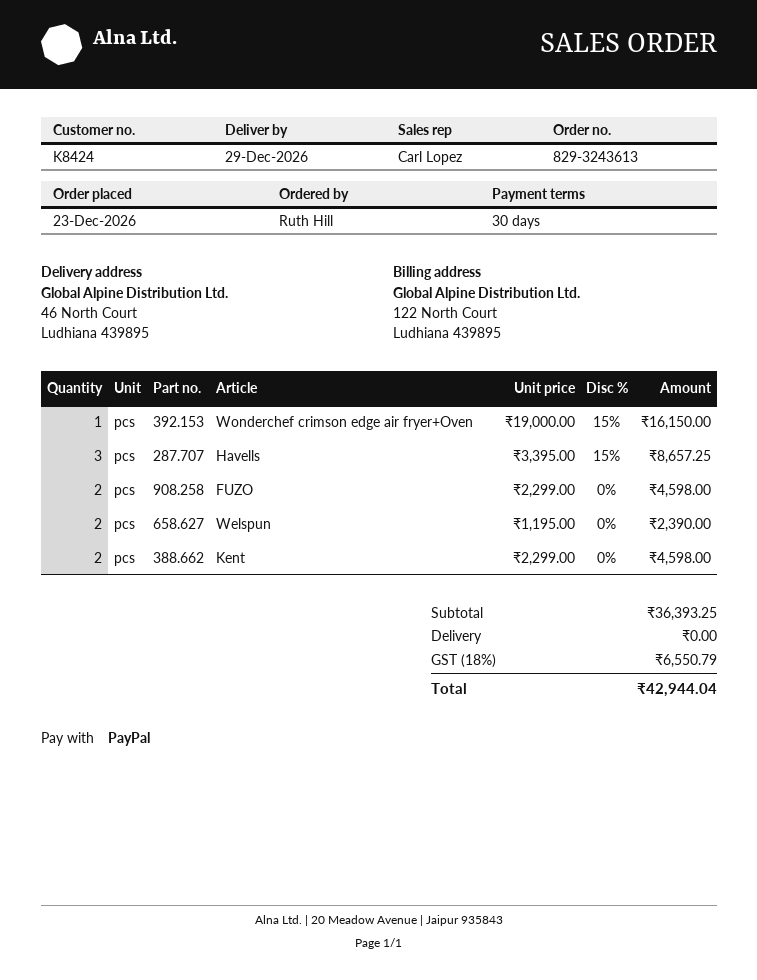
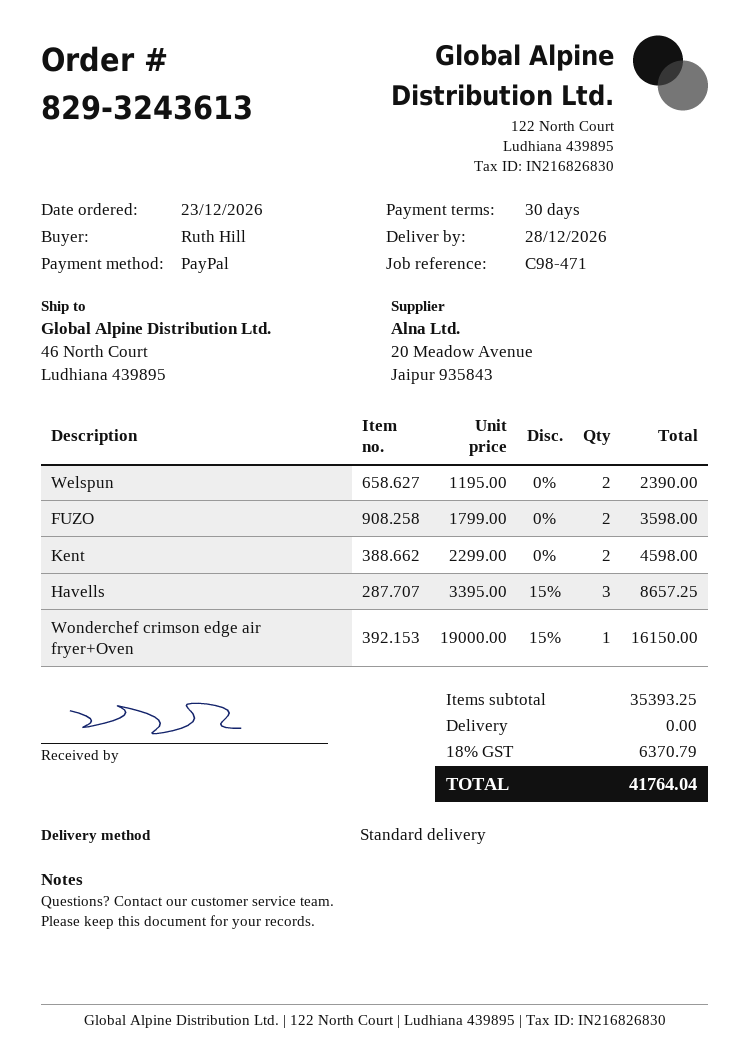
delivery date: 2026-12-29 -> 2026-12-28
FUZO: 2 x 2299.00 = 4598.00 -> 2 x 1799.00 = 3598.00
subtotal: 36393.25 -> 35393.25
tax: 18% = 6550.79 -> 18% = 6370.79
total: 42944.04 -> 41764.04

